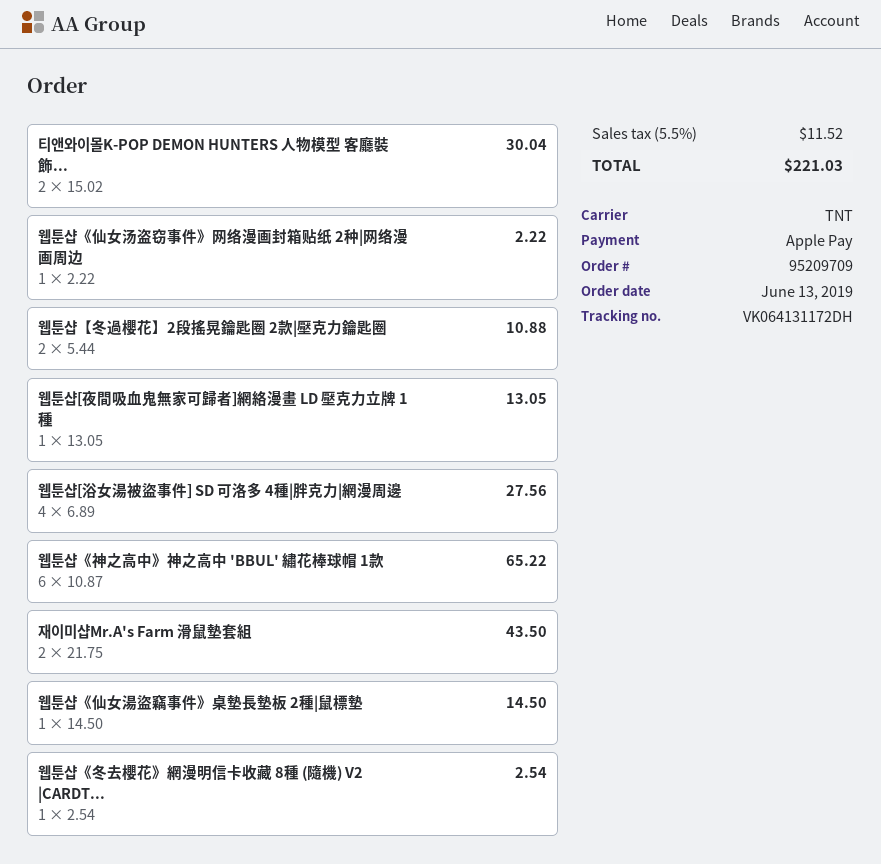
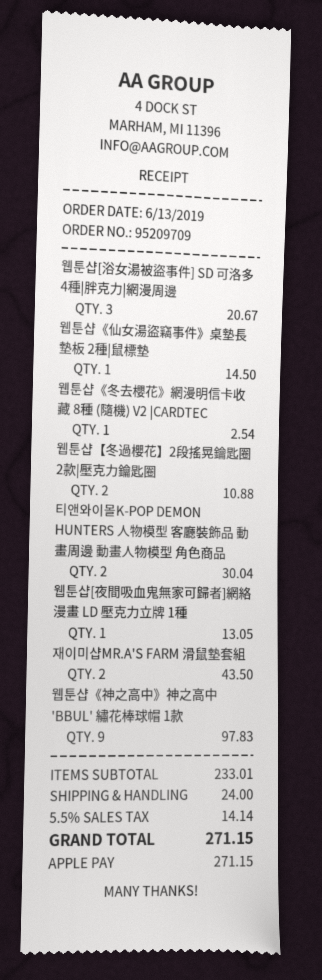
웹툰샵《仙女汤盗窃事件》网络漫画封箱贴纸 2种|网络漫画周边: 1 for 2.22 -> none
웹툰샵[浴女湯被盜事件] SD 可洛多 4種|胖克力|網漫周邊: 4 for 27.56 -> 3 for 20.67
웹툰샵《神之高中》神之高中 'BBUL' 繡花棒球帽 1款: 6 for 65.22 -> 9 for 97.83
shipping: none -> 24.00
tax: 5.5% = 11.52 -> 5.5% = 14.14
total: 221.03 -> 271.15

